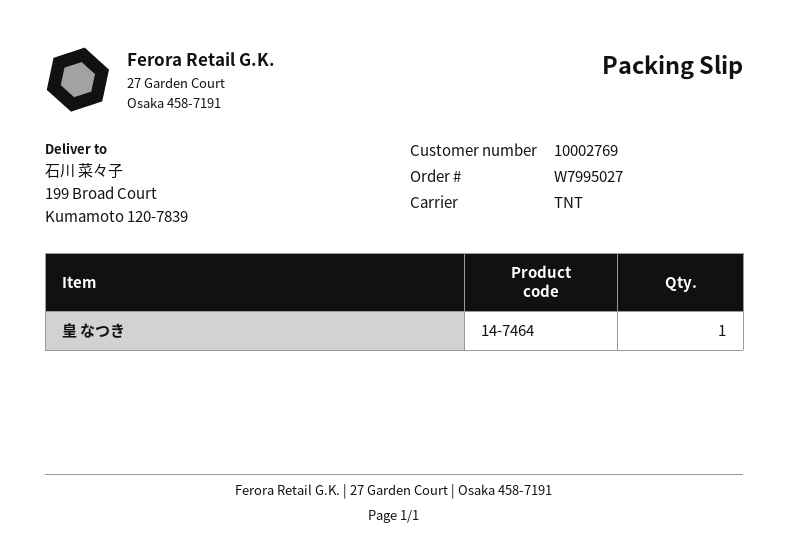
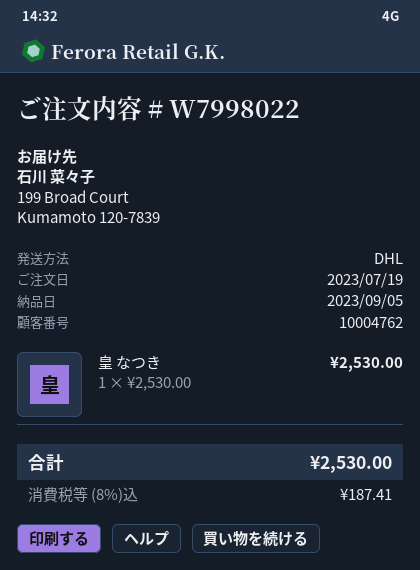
order number: W7995027 -> W7998022
customer number: 10002769 -> 10004762
shipping method: TNT -> DHL

